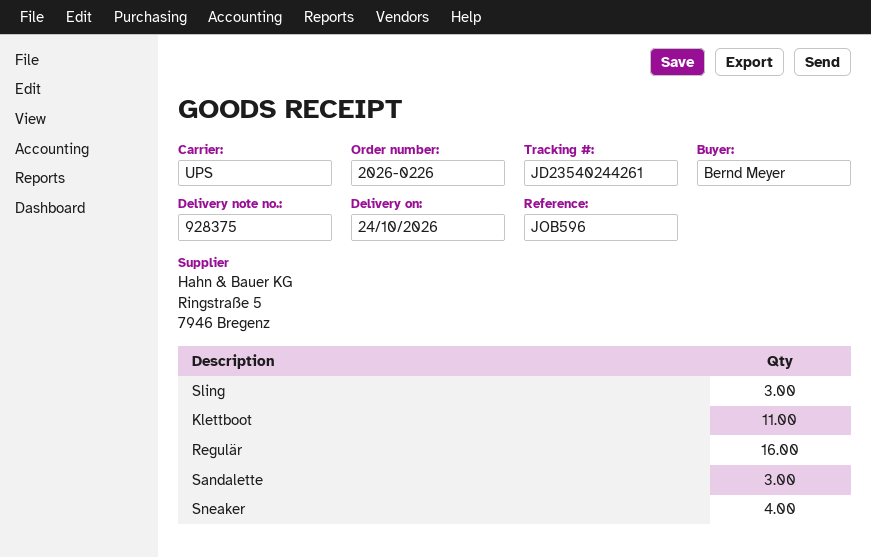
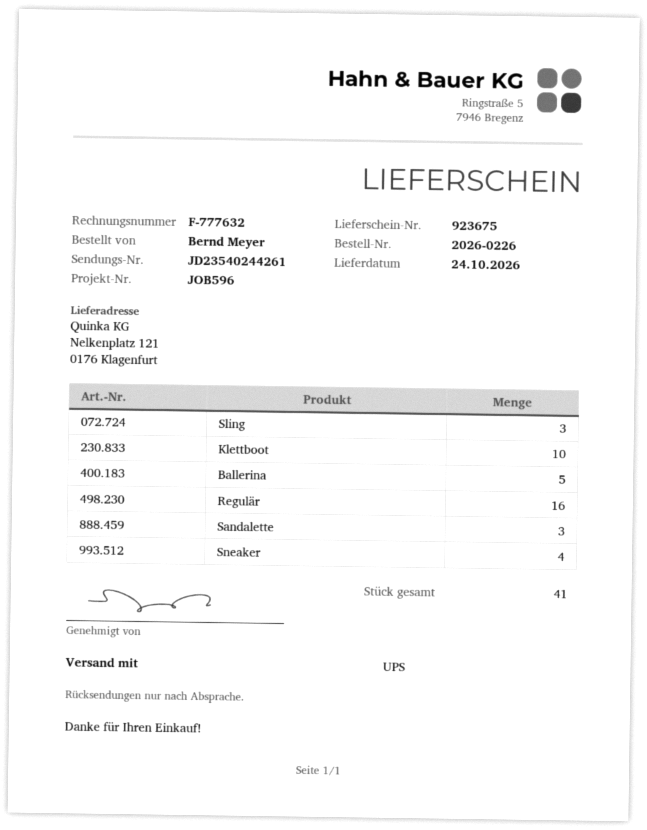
delivery note number: 928375 -> 923675
Klettboot: 11 -> 10
Ballerina: none -> 5

